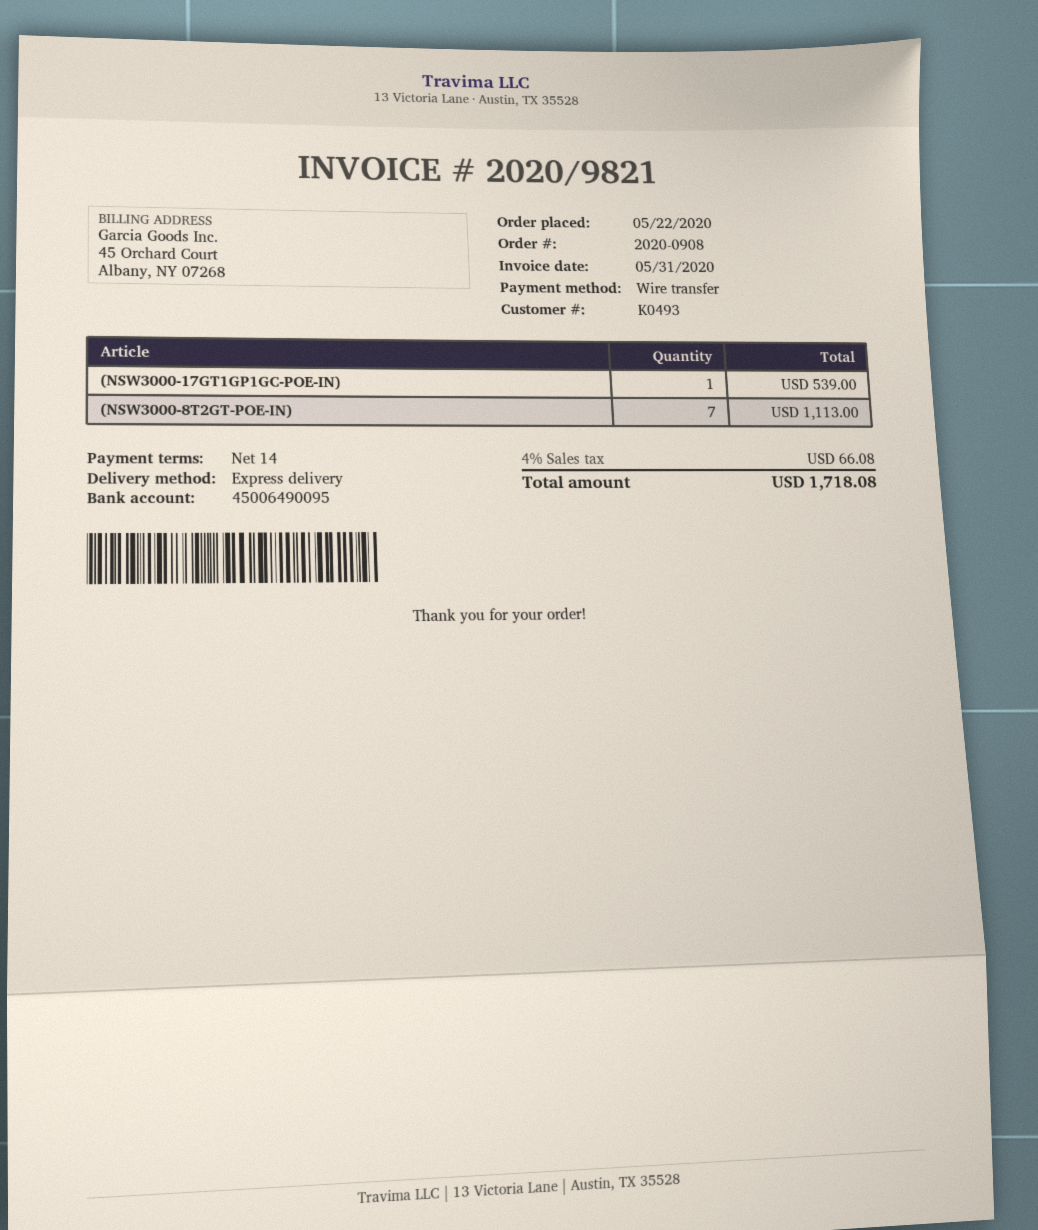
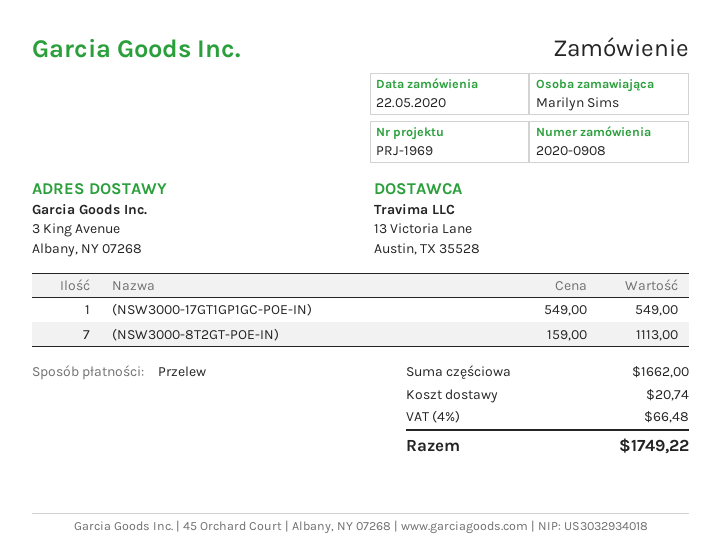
(NSW3000-17GT1GP1GC-POE-IN): 1 for 539.00 -> 1 for 549.00
shipping: none -> 20.74
tax: 4% = 66.08 -> 4% = 66.48
total: 1718.08 -> 1749.22

